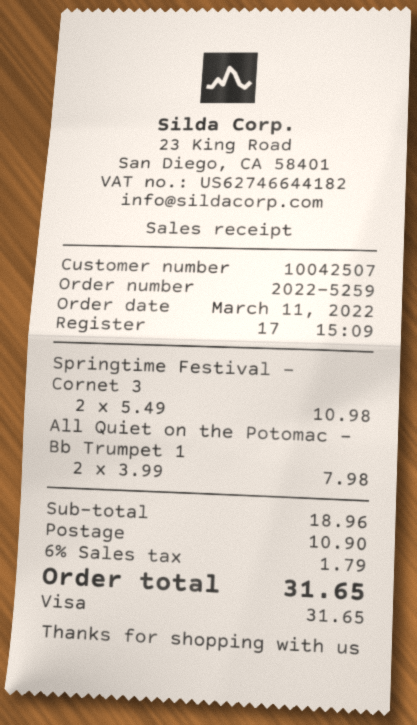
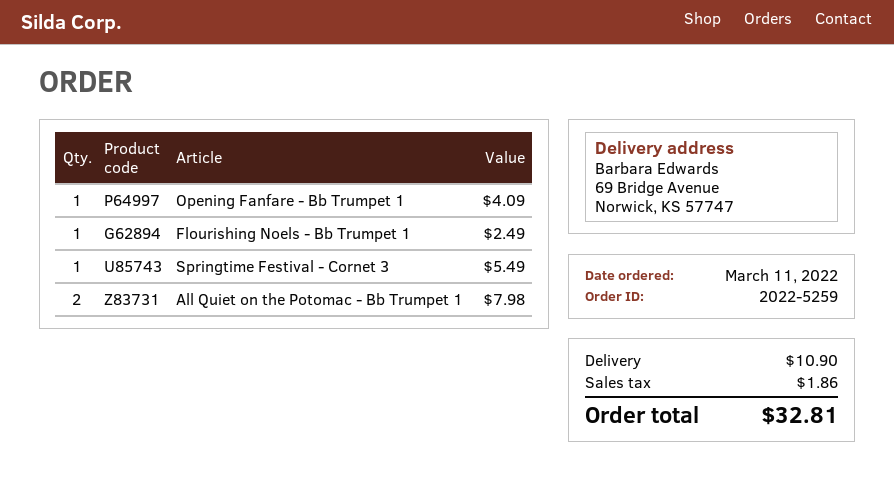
Springtime Festival - Cornet 3: 2 for 10.98 -> 1 for 5.49
Opening Fanfare - Bb Trumpet 1: none -> 1 for 4.09
Flourishing Noels - Bb Trumpet 1: none -> 1 for 2.49
tax: 1.79 -> 1.86
total: 31.65 -> 32.81

